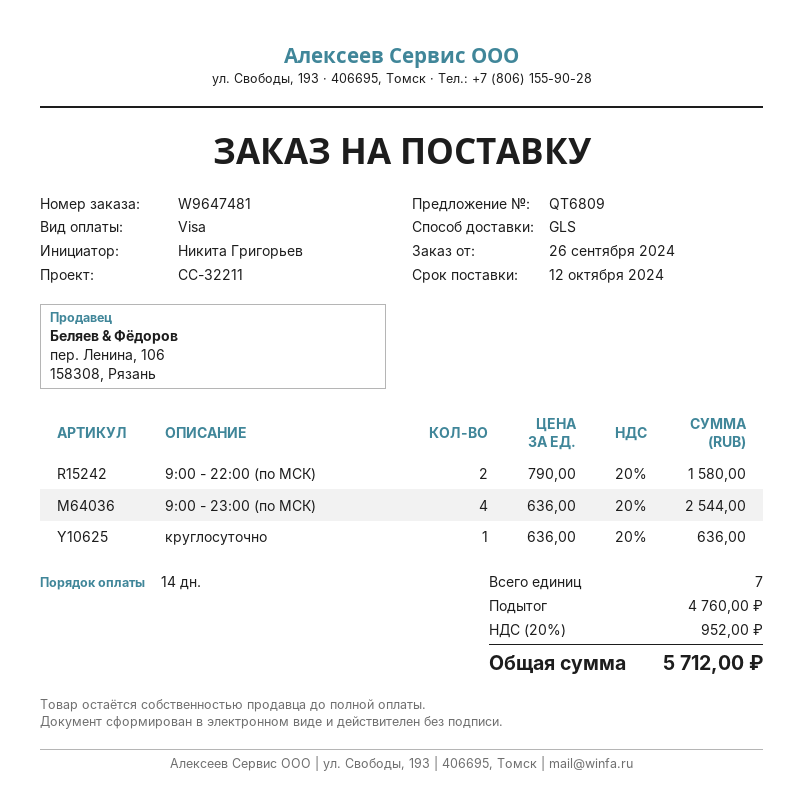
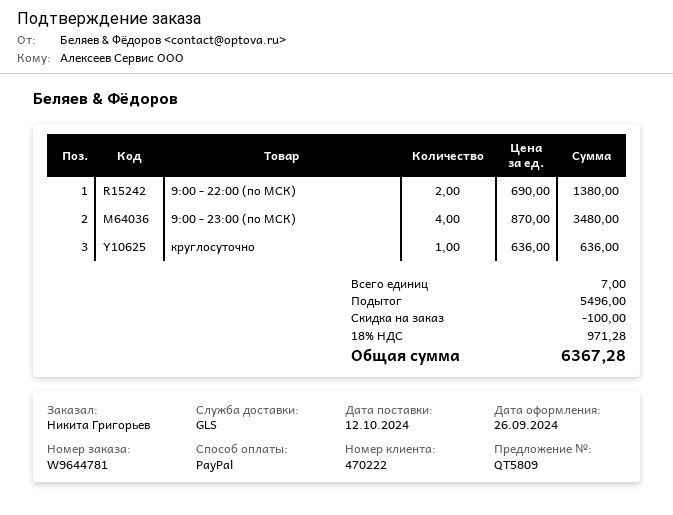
quote number: QT6809 -> QT5809
order number: W9647481 -> W9644781
payment method: Visa -> PayPal
9:00 - 22:00 (по МСК): 2 x 790.00 = 1580.00 -> 2 x 690.00 = 1380.00
9:00 - 23:00 (по МСК): 4 x 636.00 = 2544.00 -> 4 x 870.00 = 3480.00
subtotal: 4760.00 -> 5496.00
discount: none -> 100.00
tax: 20% = 952.00 -> 18% = 971.28
total: 5712.00 -> 6367.28

